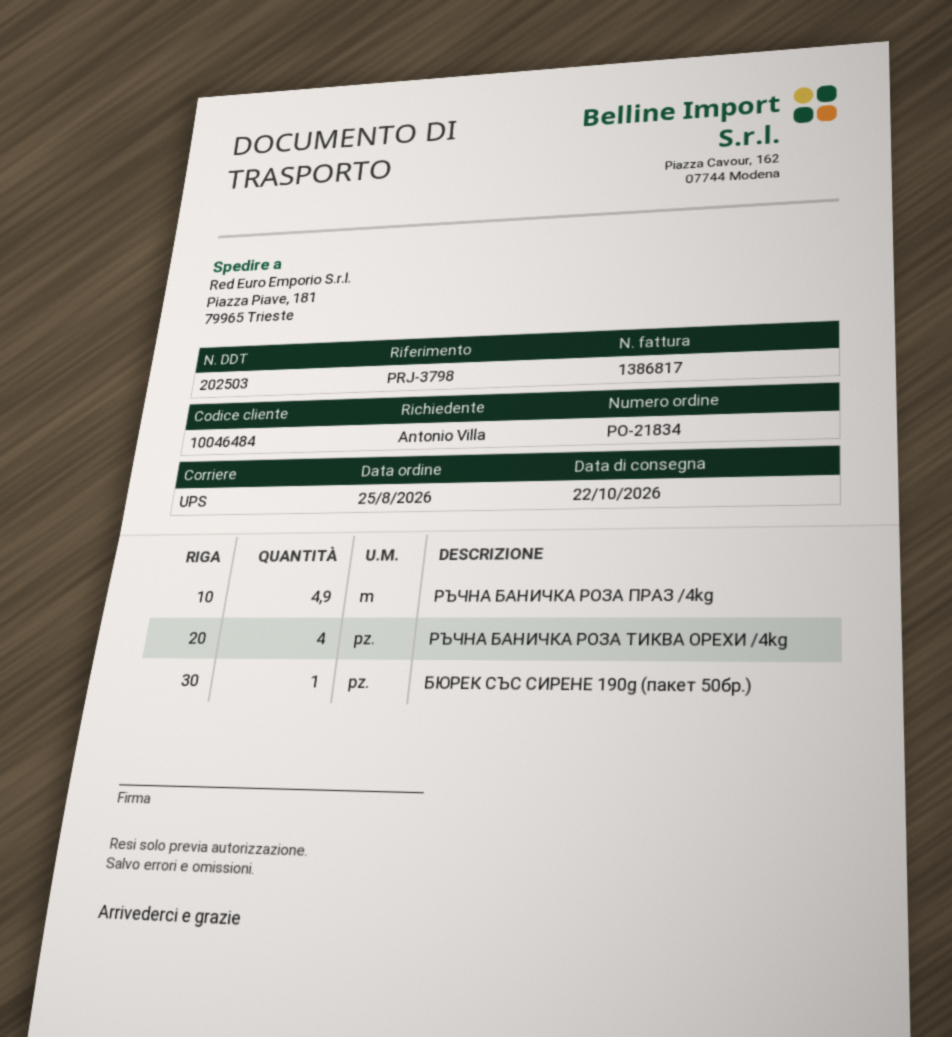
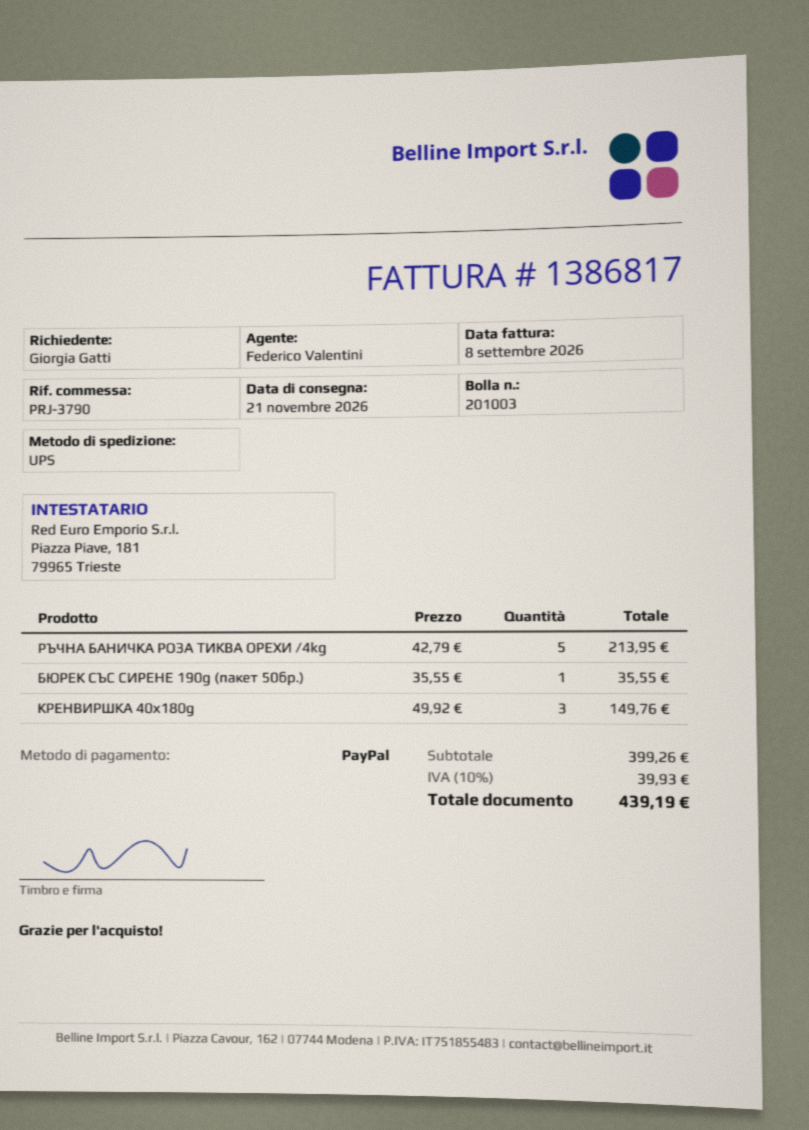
delivery note number: 202503 -> 201003
delivery date: 2026-10-22 -> 2026-11-21
reference: PRJ-3798 -> PRJ-3790
ordered by: Antonio Villa -> Giorgia Gatti
РЪЧНА БАНИЧКА РОЗА ПРАЗ /4kg: 4.9 -> none
РЪЧНА БАНИЧКА РОЗА ТИКВА ОРЕХИ /4kg: 4 -> 5
КРЕНВИРШКА 40х180g: none -> 3

